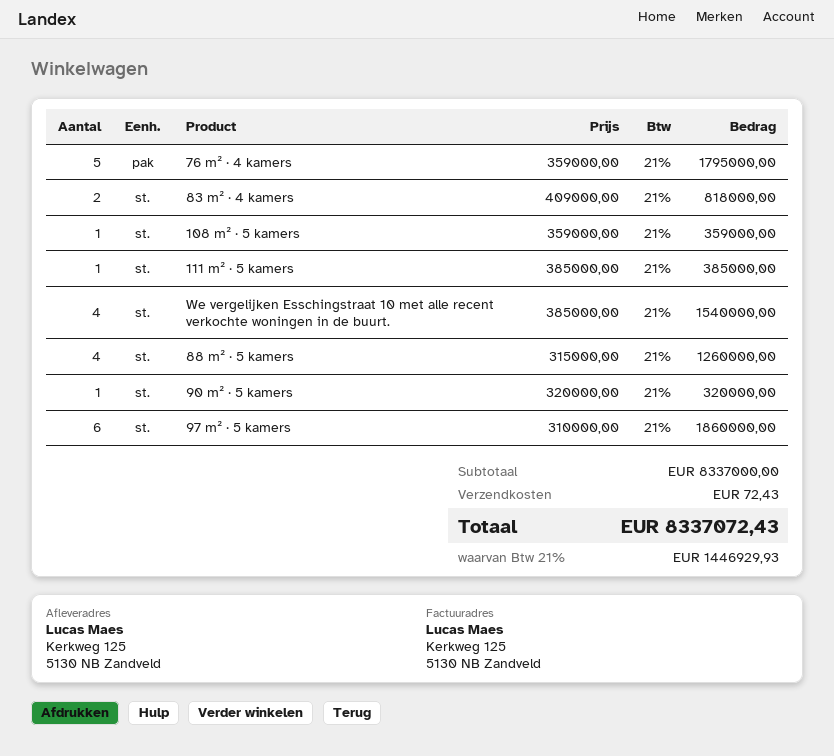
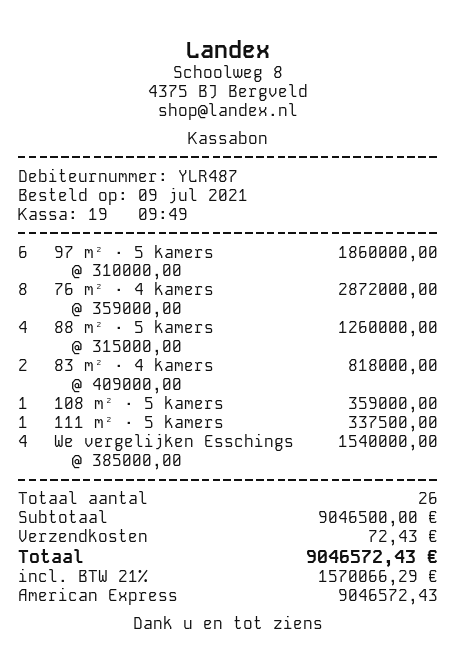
76 m² · 4 kamers: 5 x 359000.00 = 1795000.00 -> 8 x 359000.00 = 2872000.00
111 m² · 5 kamers: 1 x 385000.00 = 385000.00 -> 1 x 337500.00 = 337500.00
90 m² · 5 kamers: 1 x 320000.00 = 320000.00 -> none
subtotal: 8337000.00 -> 9046500.00
tax: 21% = 1446929.93 -> 21% = 1570066.29
total: 8337072.43 -> 9046572.43

